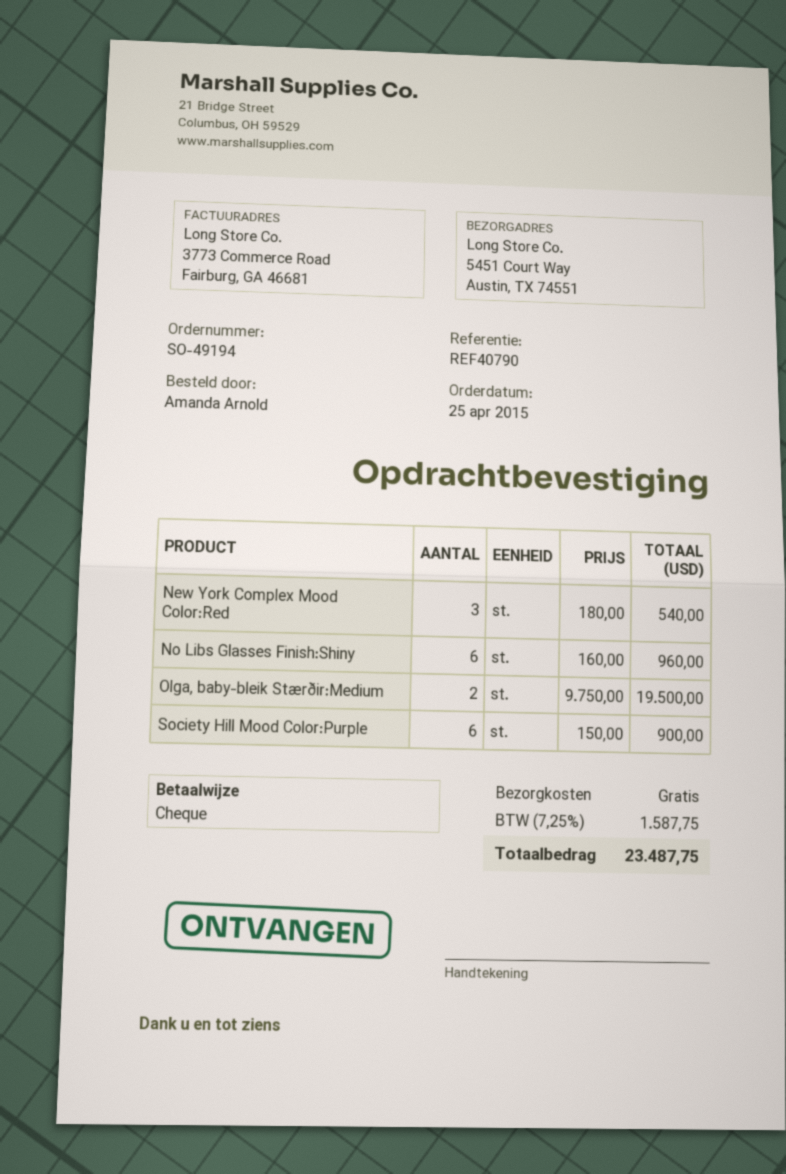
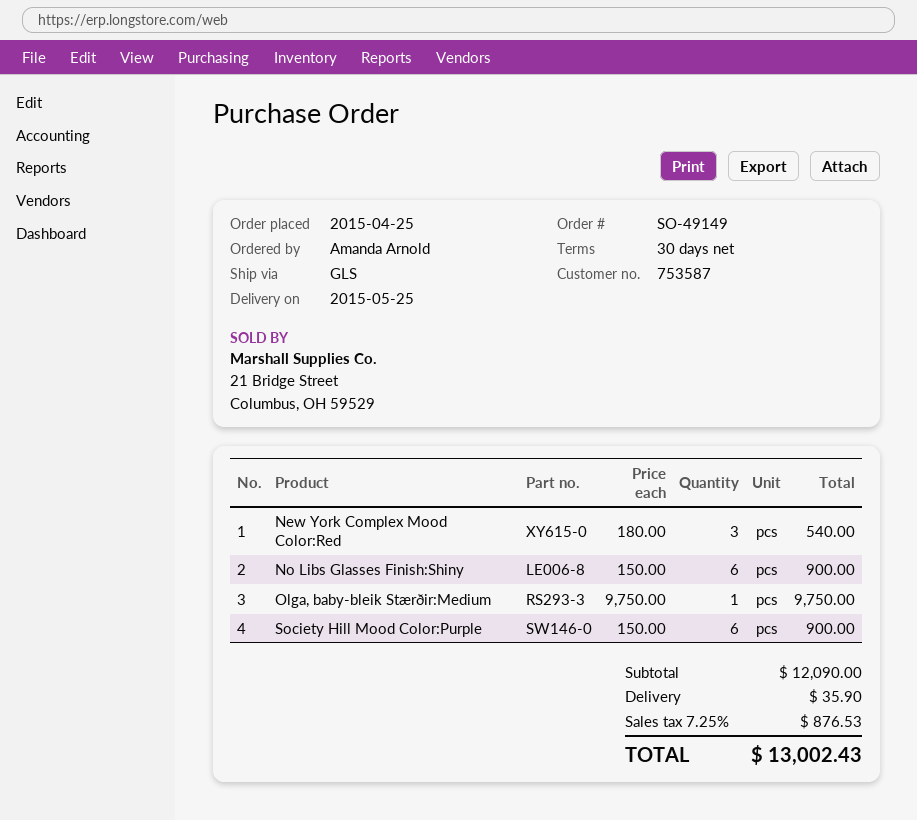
order number: SO-49194 -> SO-49149
No Libs Glasses Finish:Shiny: 6 x 160.00 = 960.00 -> 6 x 150.00 = 900.00
Olga, baby-bleik Stærðir:Medium: 2 x 9750.00 = 19500.00 -> 1 x 9750.00 = 9750.00
shipping: 0.00 -> 35.90
tax: 7.25% = 1587.75 -> 7.25% = 876.53
total: 23487.75 -> 13002.43

